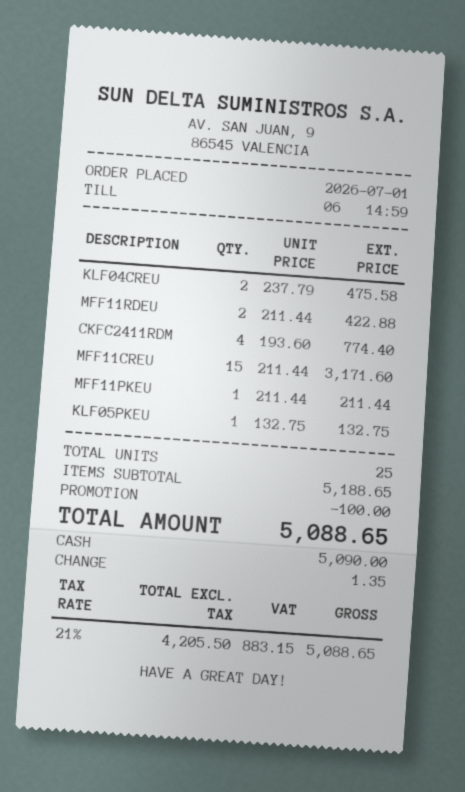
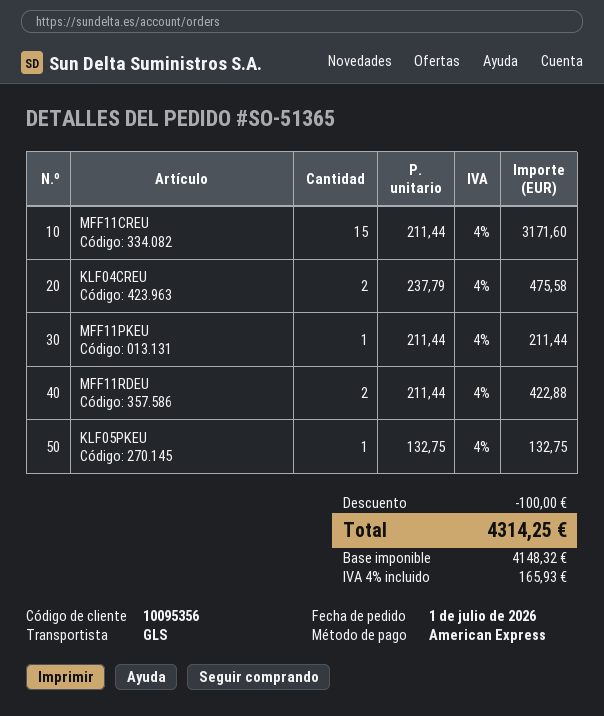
payment method: cash -> American Express
CKFC2411RDM: 4 x 193.60 = 774.40 -> none
net: 4205.50 -> 4148.32
tax: 21% = 883.15 -> 4% = 165.93
total: 5088.65 -> 4314.25

